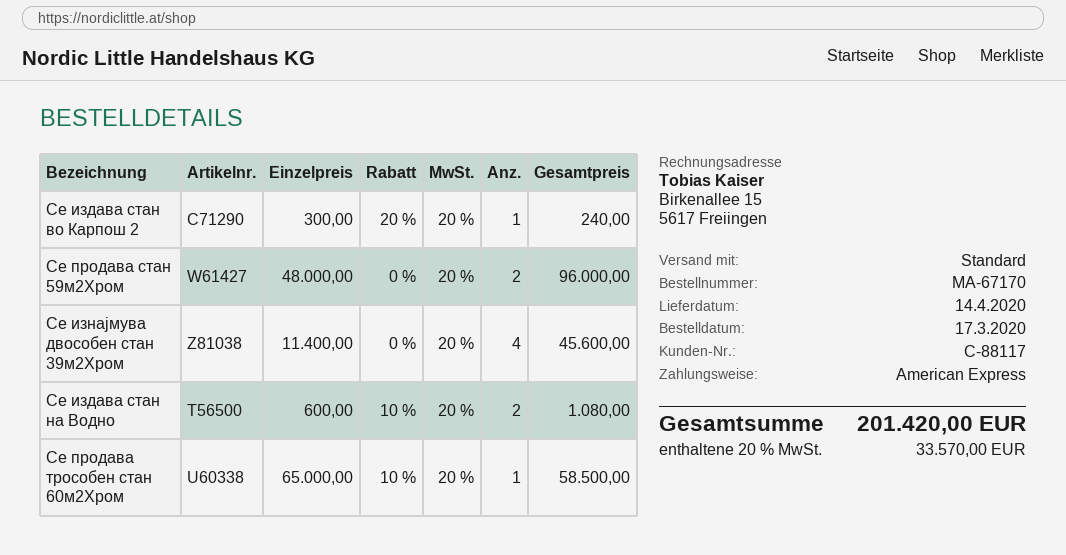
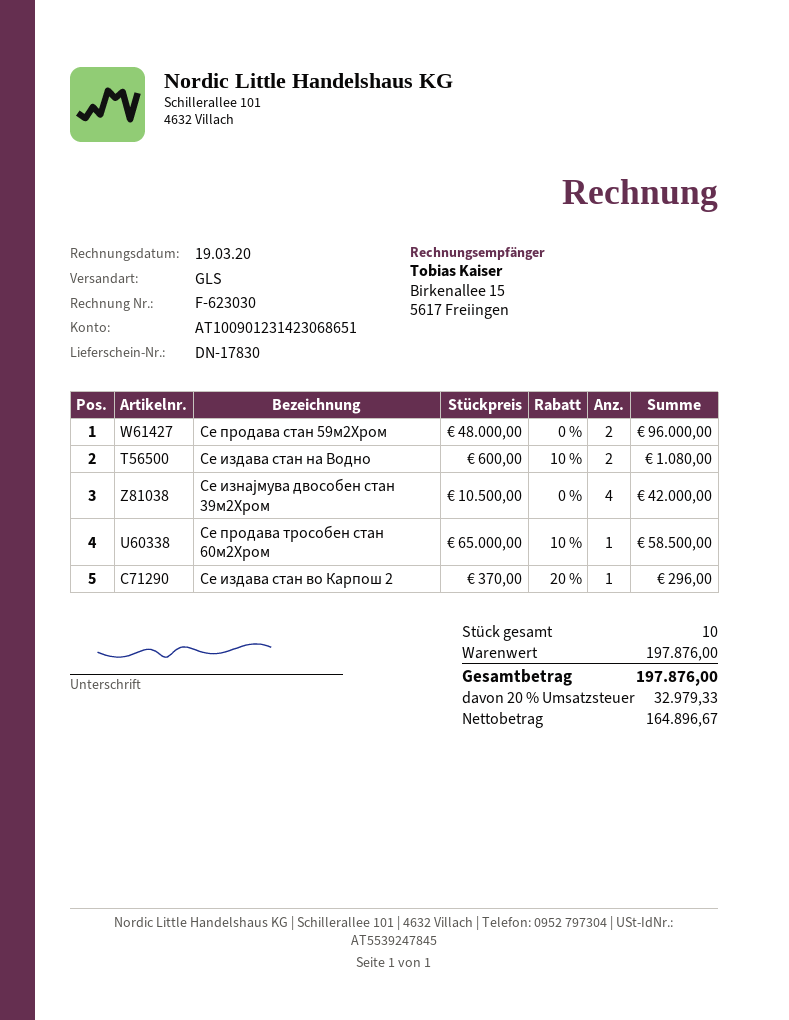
shipping method: standard -> GLS
Се издава стан во Карпош 2: 1 x 300.00 - 20% = 240.00 -> 1 x 370.00 - 20% = 296.00
Се изнајмува двособен стан 39м2Хром: 4 x 11400.00 = 45600.00 -> 4 x 10500.00 = 42000.00
tax: 20% = 33570.00 -> 20% = 32979.33
total: 201420.00 -> 197876.00

